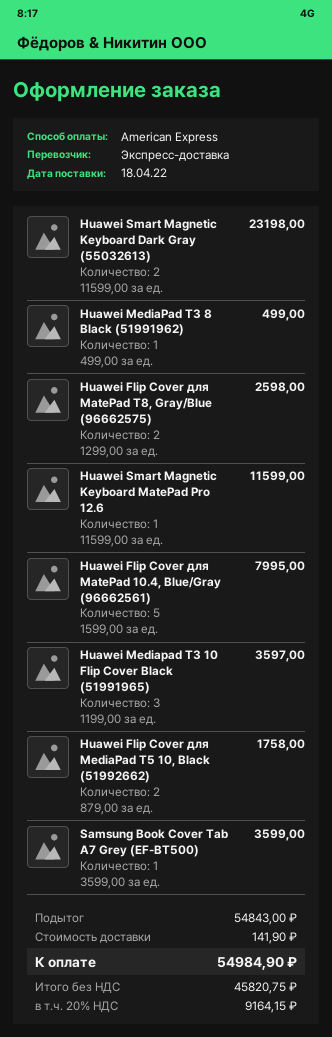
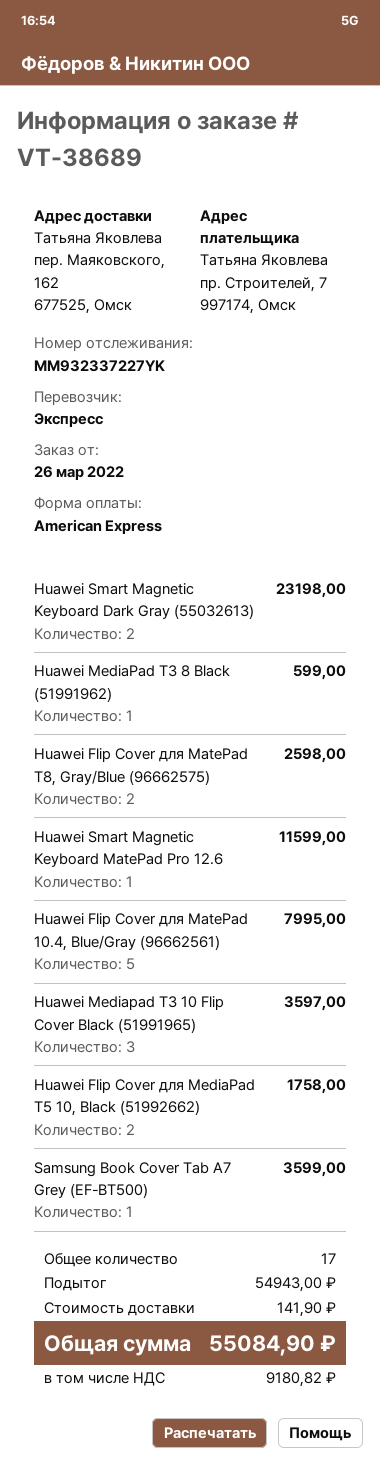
Huawei MediaPad T3 8 Black (51991962): 1 for 499.00 -> 1 for 599.00
subtotal: 54843.00 -> 54943.00
tax: 9164.15 -> 9180.82
total: 54984.90 -> 55084.90

